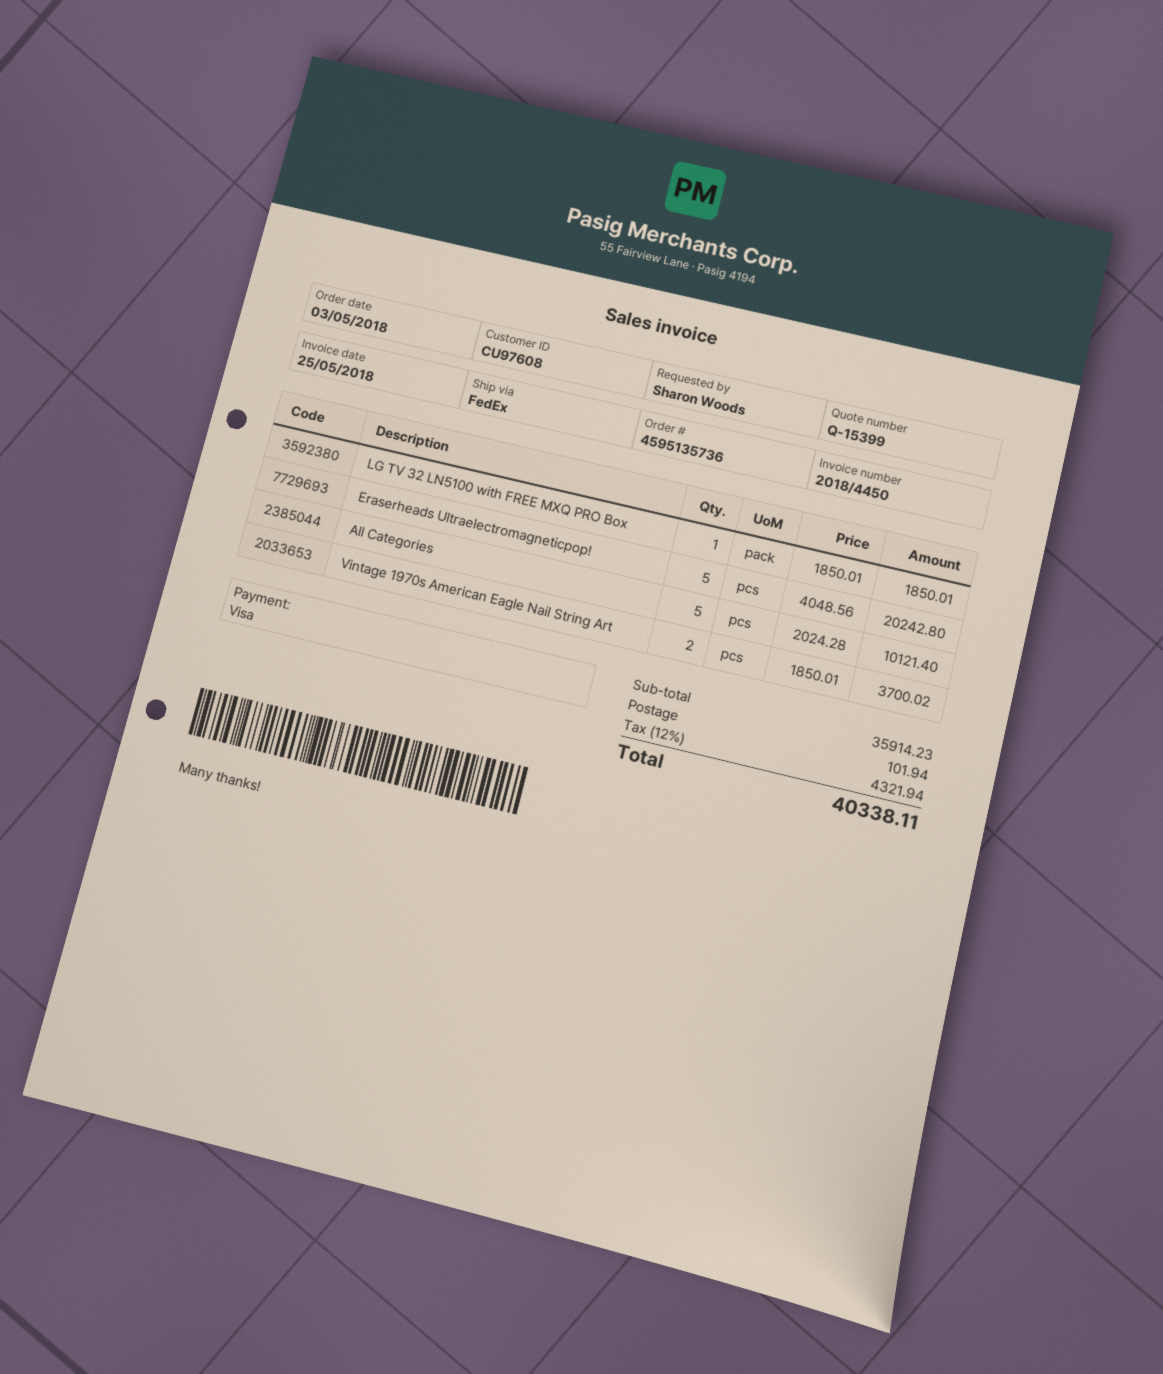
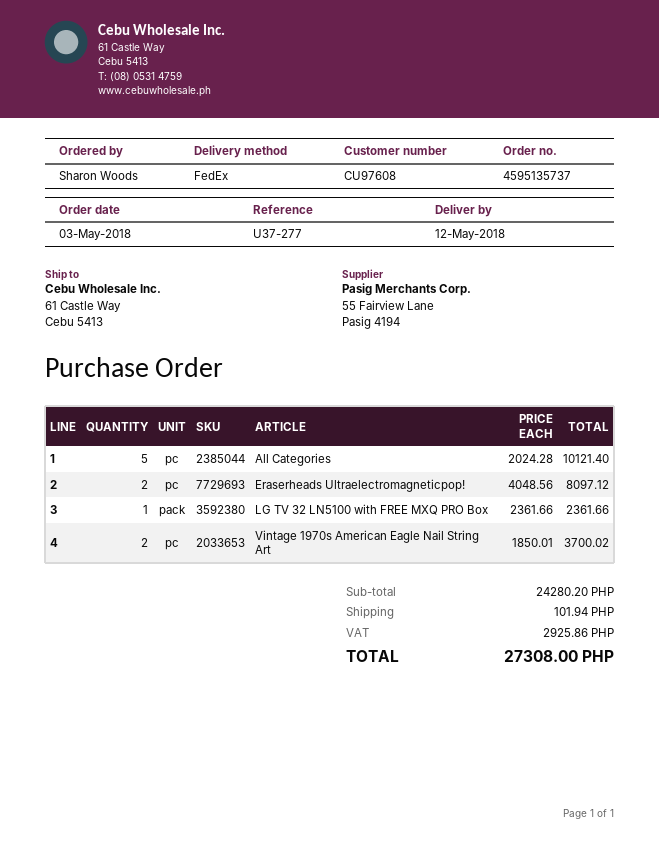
order number: 4595135736 -> 4595135737
LG TV 32 LN5100 with FREE MXQ PRO Box: 1 x 1850.01 = 1850.01 -> 1 x 2361.66 = 2361.66
Eraserheads Ultraelectromagneticpop!: 5 x 4048.56 = 20242.80 -> 2 x 4048.56 = 8097.12
subtotal: 35914.23 -> 24280.20
tax: 4321.94 -> 2925.86
total: 40338.11 -> 27308.00

